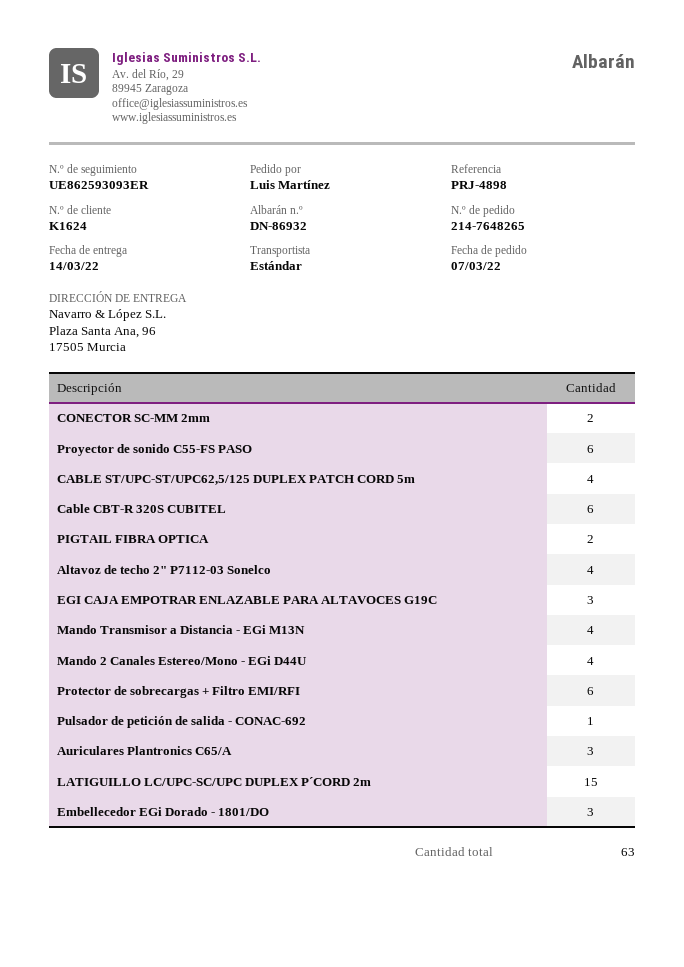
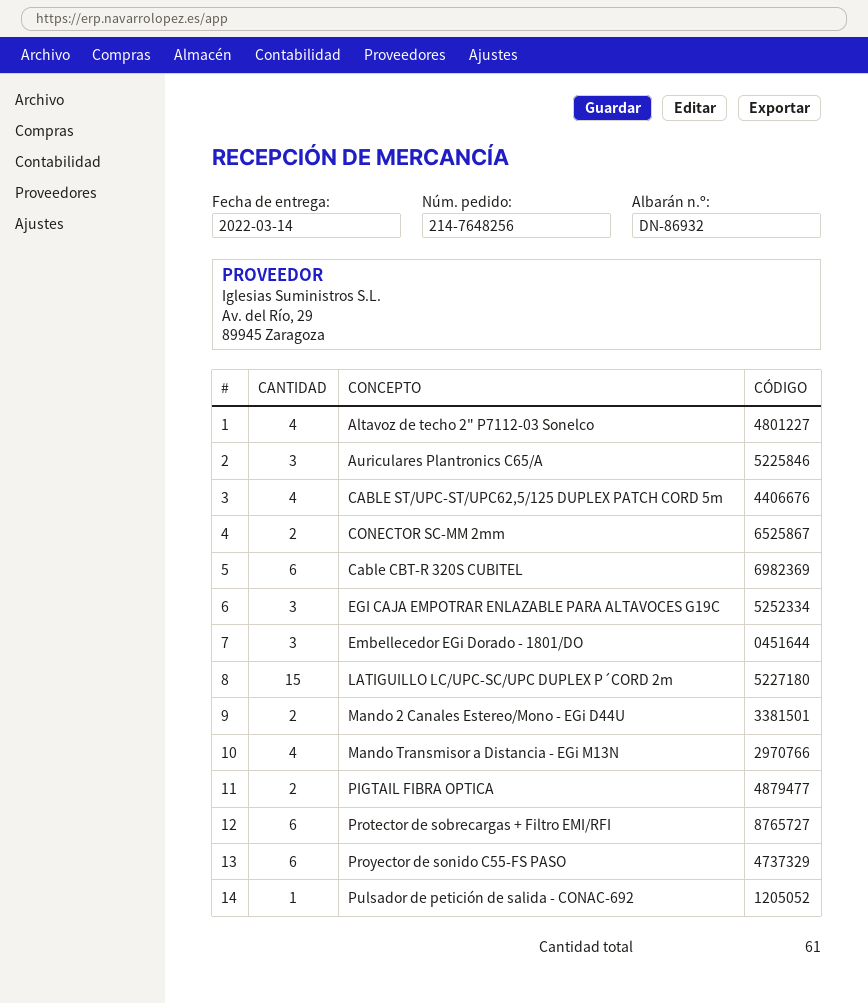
order number: 214-7648265 -> 214-7648256
Mando 2 Canales Estereo/Mono - EGi D44U: 4 -> 2
total quantity: 63 -> 61

